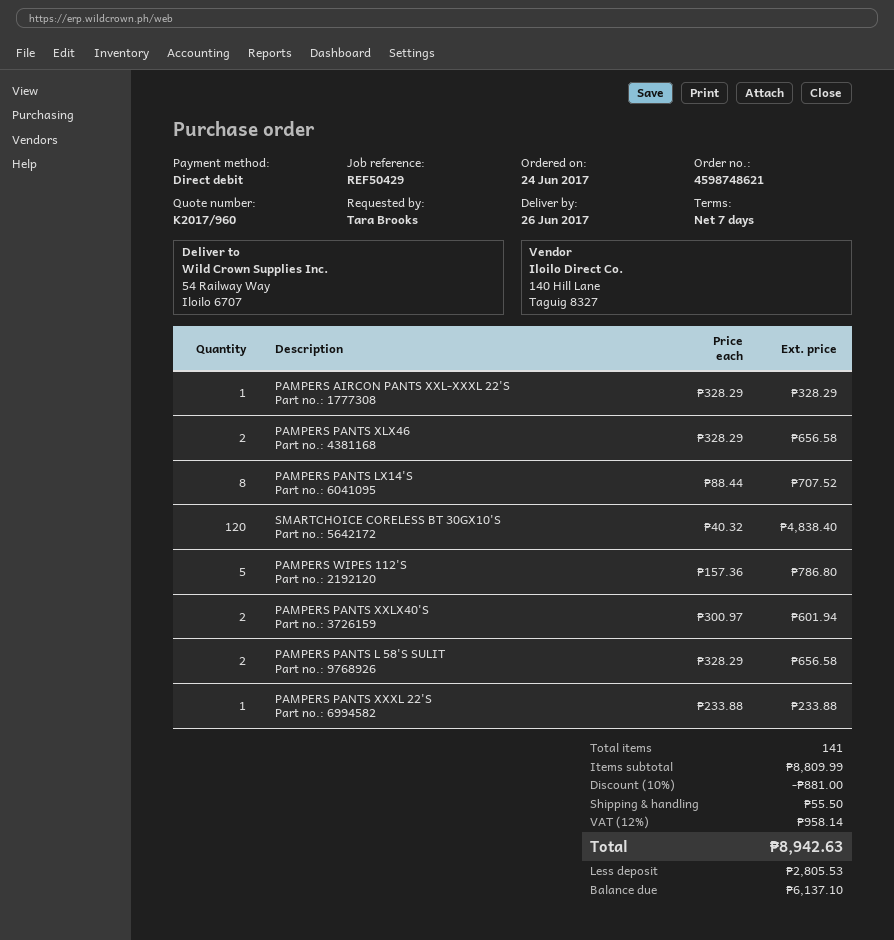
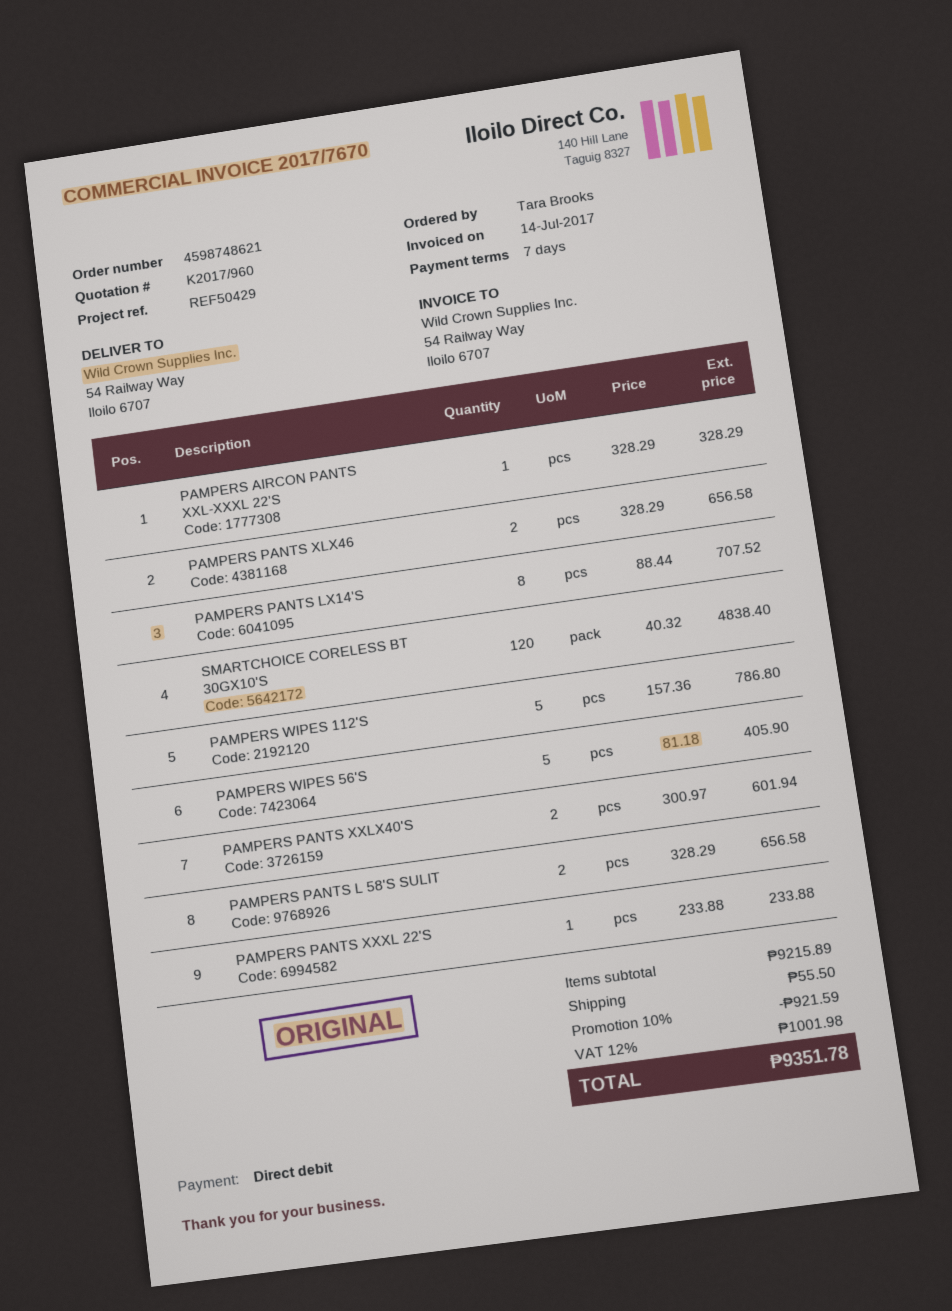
PAMPERS WIPES 56'S: none -> 5 x 81.18 = 405.90
subtotal: 8809.99 -> 9215.89
discount: 10% = 881.00 -> 10% = 921.59
tax: 12% = 958.14 -> 12% = 1001.98
total: 8942.63 -> 9351.78

